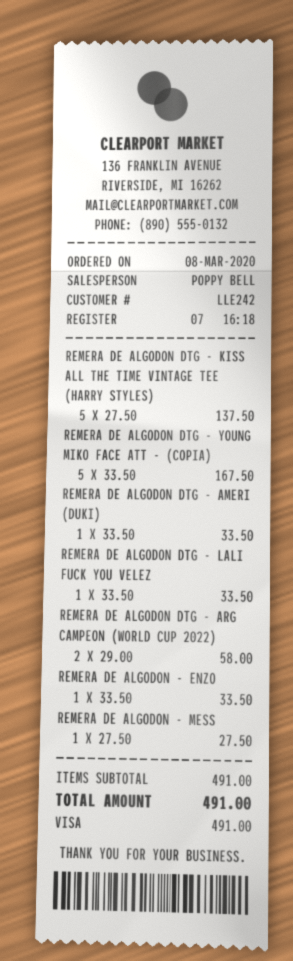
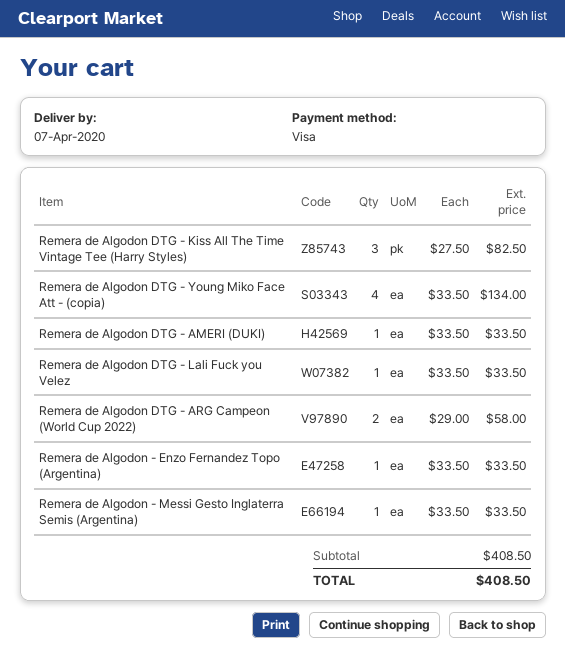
REMERA DE ALGODON DTG - KISS ALL THE TIME VINTAGE TEE (HARRY STYLES): 5 x 27.50 = 137.50 -> 3 x 27.50 = 82.50
REMERA DE ALGODON DTG - YOUNG MIKO FACE ATT - (COPIA): 5 x 33.50 = 167.50 -> 4 x 33.50 = 134.00
REMERA DE ALGODON - MESS: 1 x 27.50 = 27.50 -> 1 x 33.50 = 33.50
subtotal: 491.00 -> 408.50
total: 491.00 -> 408.50

